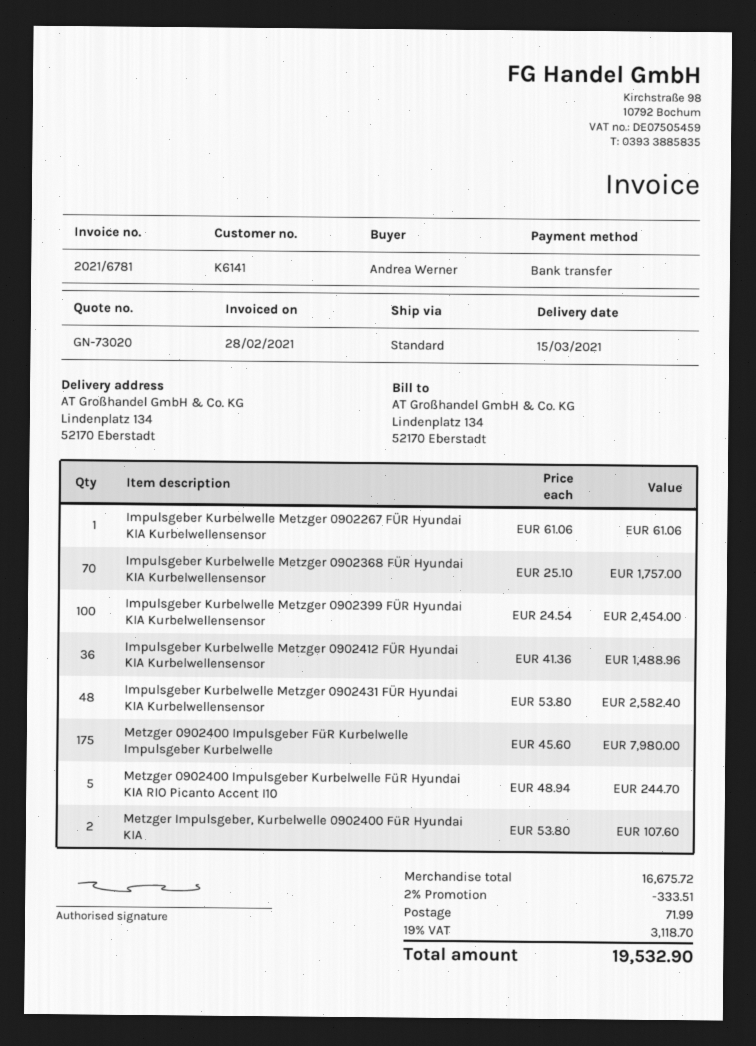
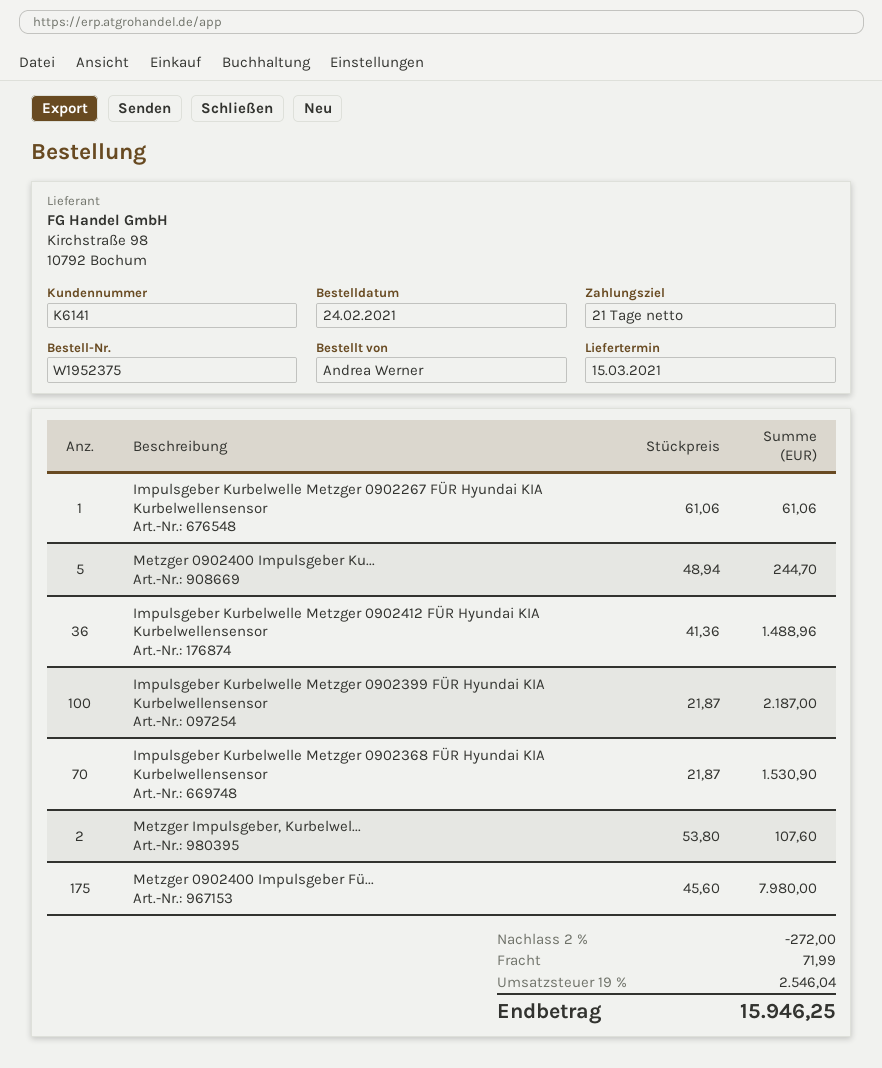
Impulsgeber Kurbelwelle Metzger 0902368 FÜR Hyundai KIA Kurbelwellensensor: 70 x 25.10 = 1757.00 -> 70 x 21.87 = 1530.90
Impulsgeber Kurbelwelle Metzger 0902399 FÜR Hyundai KIA Kurbelwellensensor: 100 x 24.54 = 2454.00 -> 100 x 21.87 = 2187.00
Impulsgeber Kurbelwelle Metzger 0902431 FÜR Hyundai KIA Kurbelwellensensor: 48 x 53.80 = 2582.40 -> none
discount: 2% = 333.51 -> 2% = 272.00
tax: 19% = 3118.70 -> 19% = 2546.04
total: 19532.90 -> 15946.25

